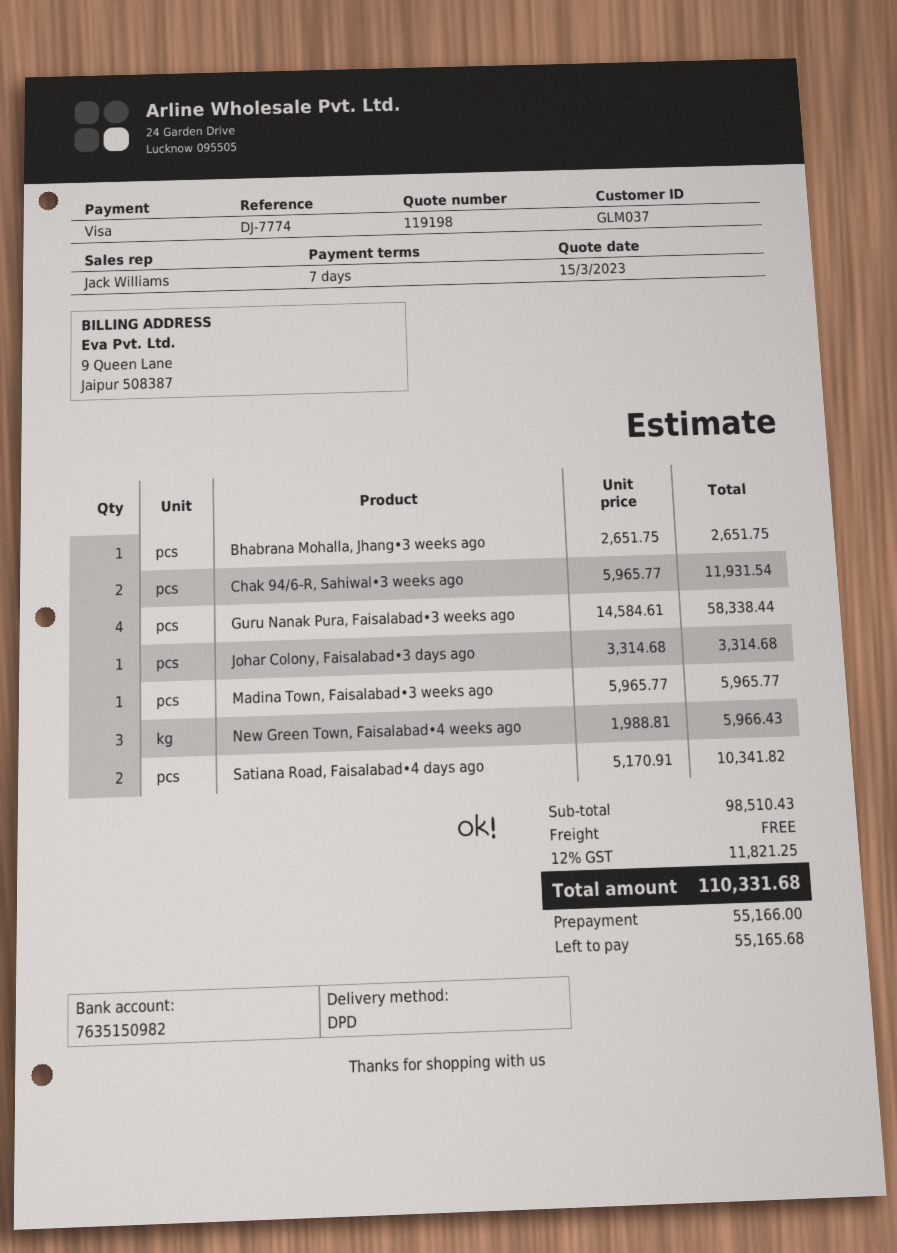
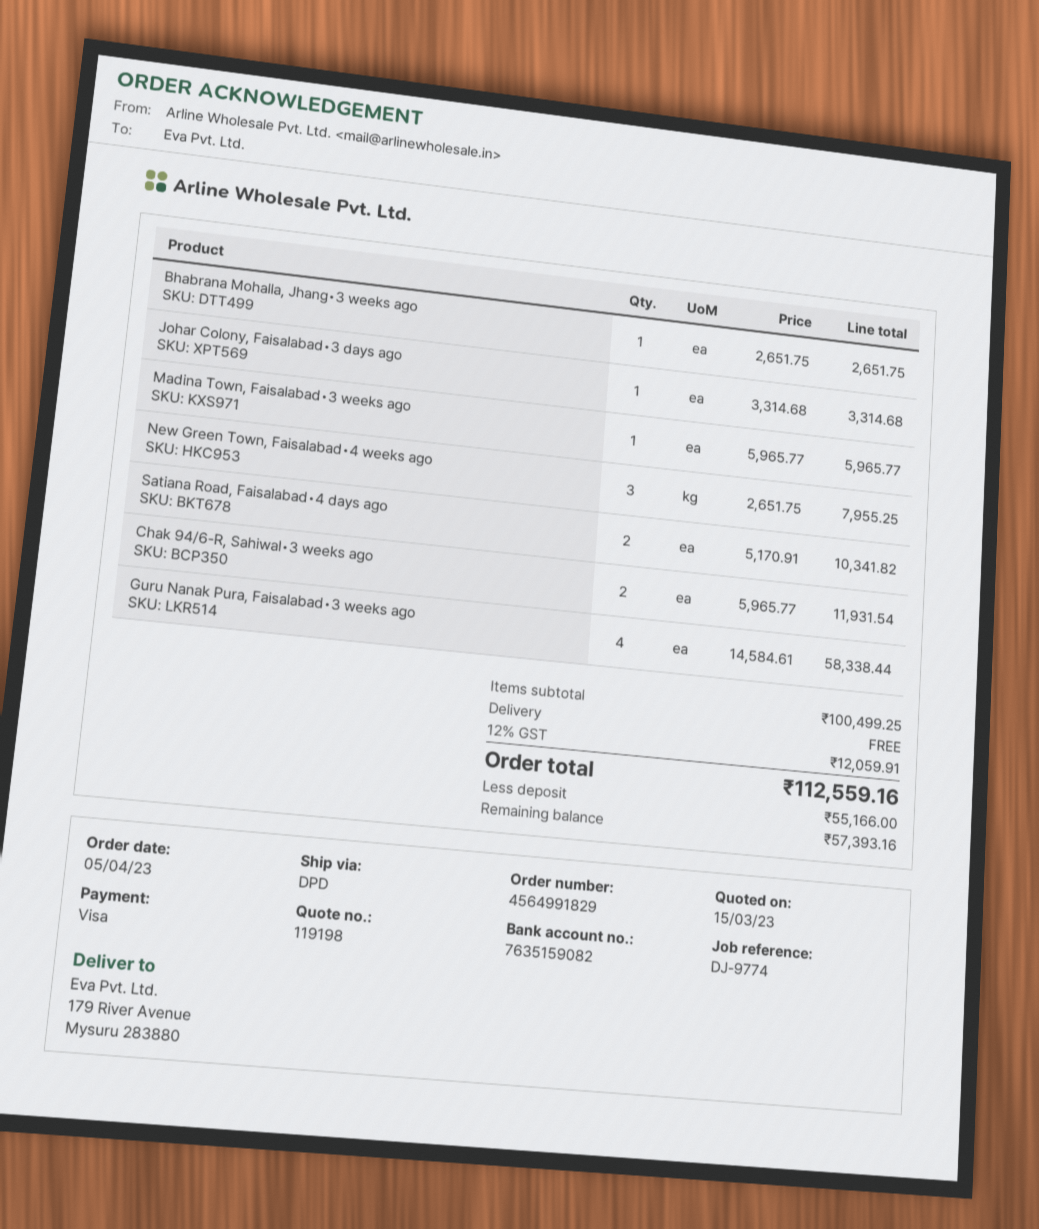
reference: DJ-7774 -> DJ-9774
bank account: 7635150982 -> 7635159082
New Green Town, Faisalabad•4 weeks ago: 3 x 1988.81 = 5966.43 -> 3 x 2651.75 = 7955.25
subtotal: 98510.43 -> 100499.25
tax: 12% = 11821.25 -> 12% = 12059.91
total: 110331.68 -> 112559.16
balance: 55165.68 -> 57393.16

